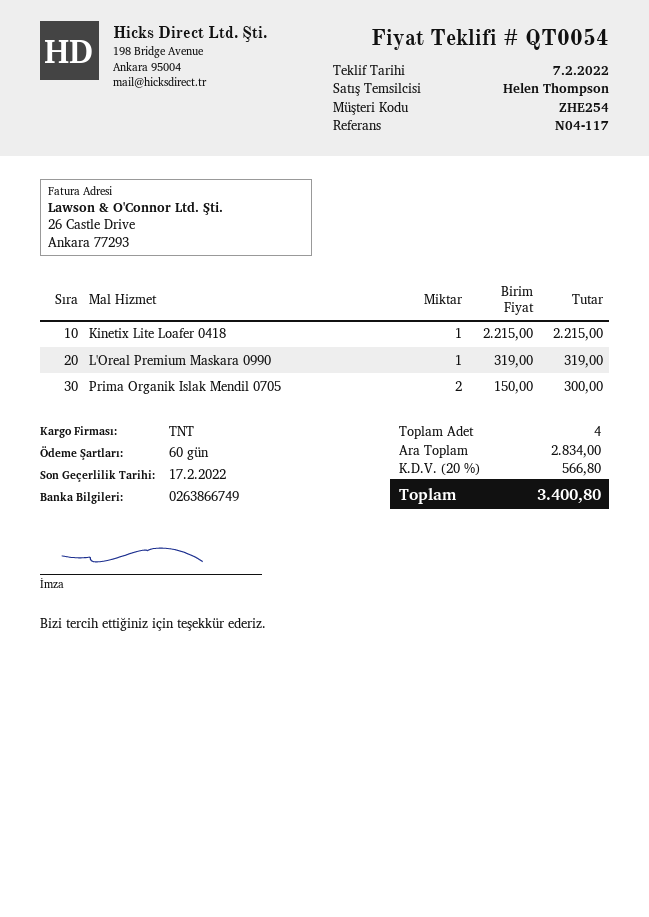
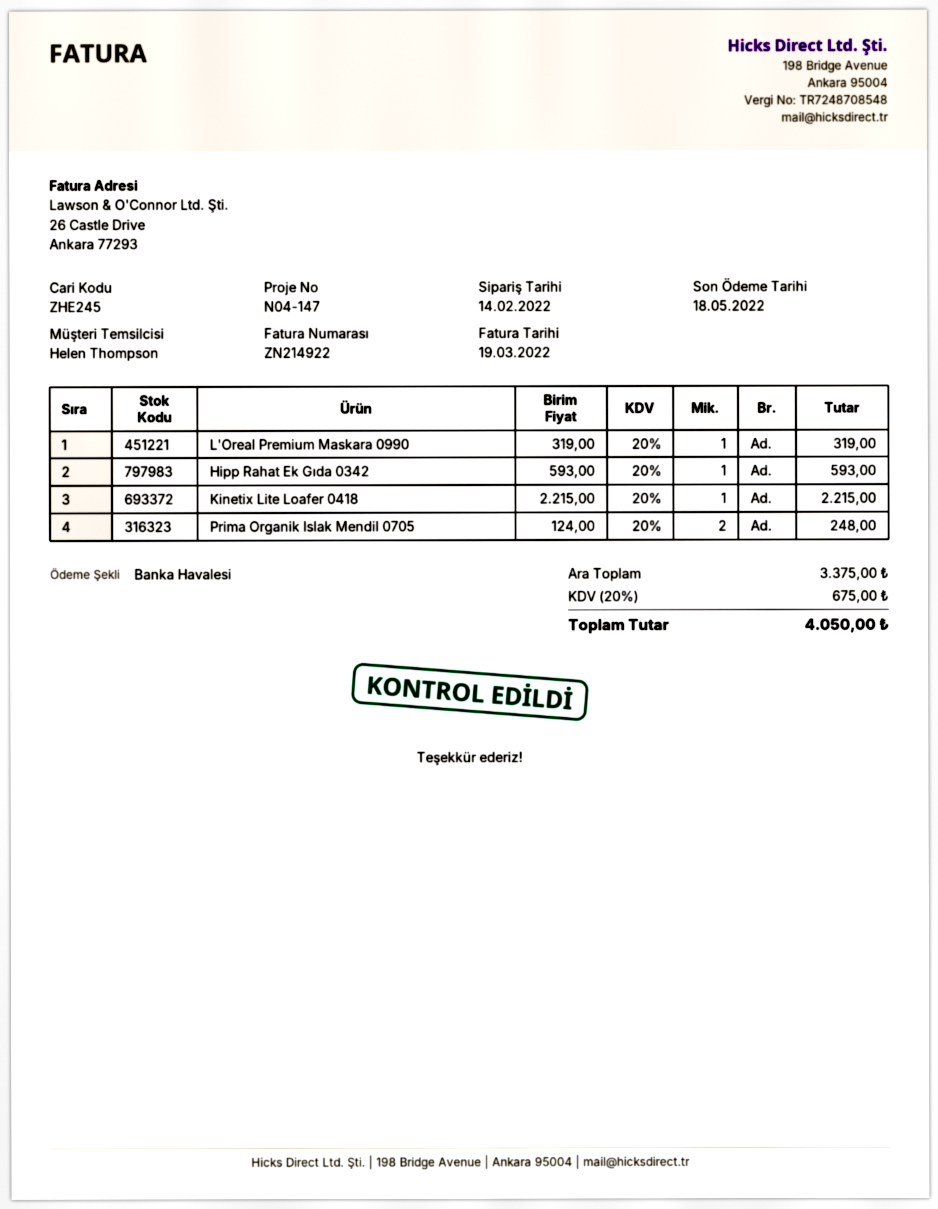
customer number: ZHE254 -> ZHE245
reference: N04-117 -> N04-147
Prima Organik Islak Mendil 0705: 2 x 150.00 = 300.00 -> 2 x 124.00 = 248.00
Hipp Rahat Ek Gıda 0342: none -> 1 x 593.00 = 593.00
subtotal: 2834.00 -> 3375.00
tax: 20% = 566.80 -> 20% = 675.00
total: 3400.80 -> 4050.00

